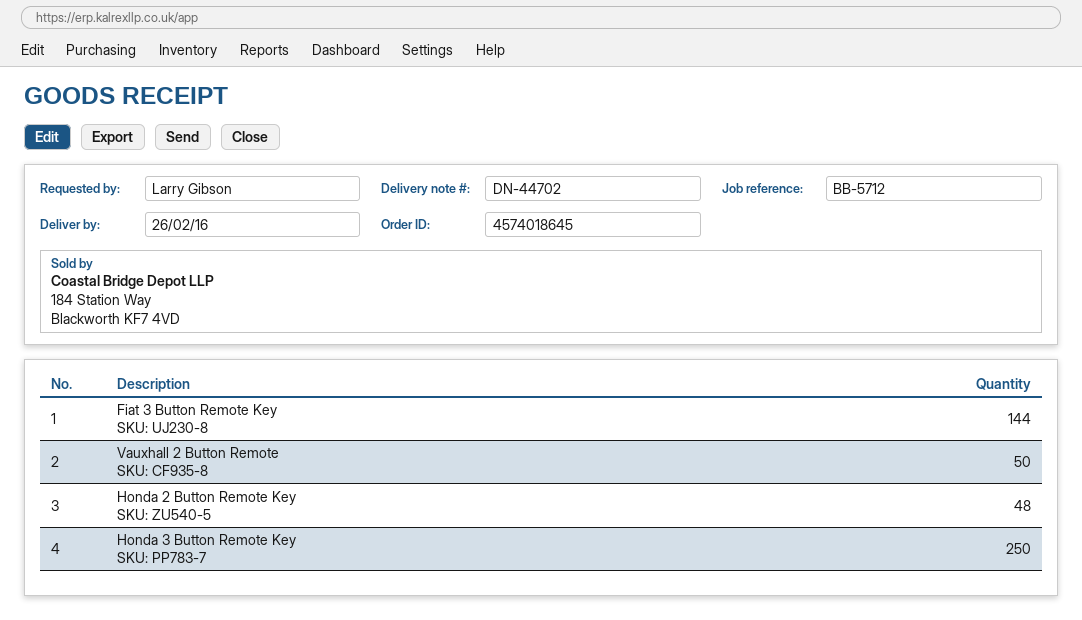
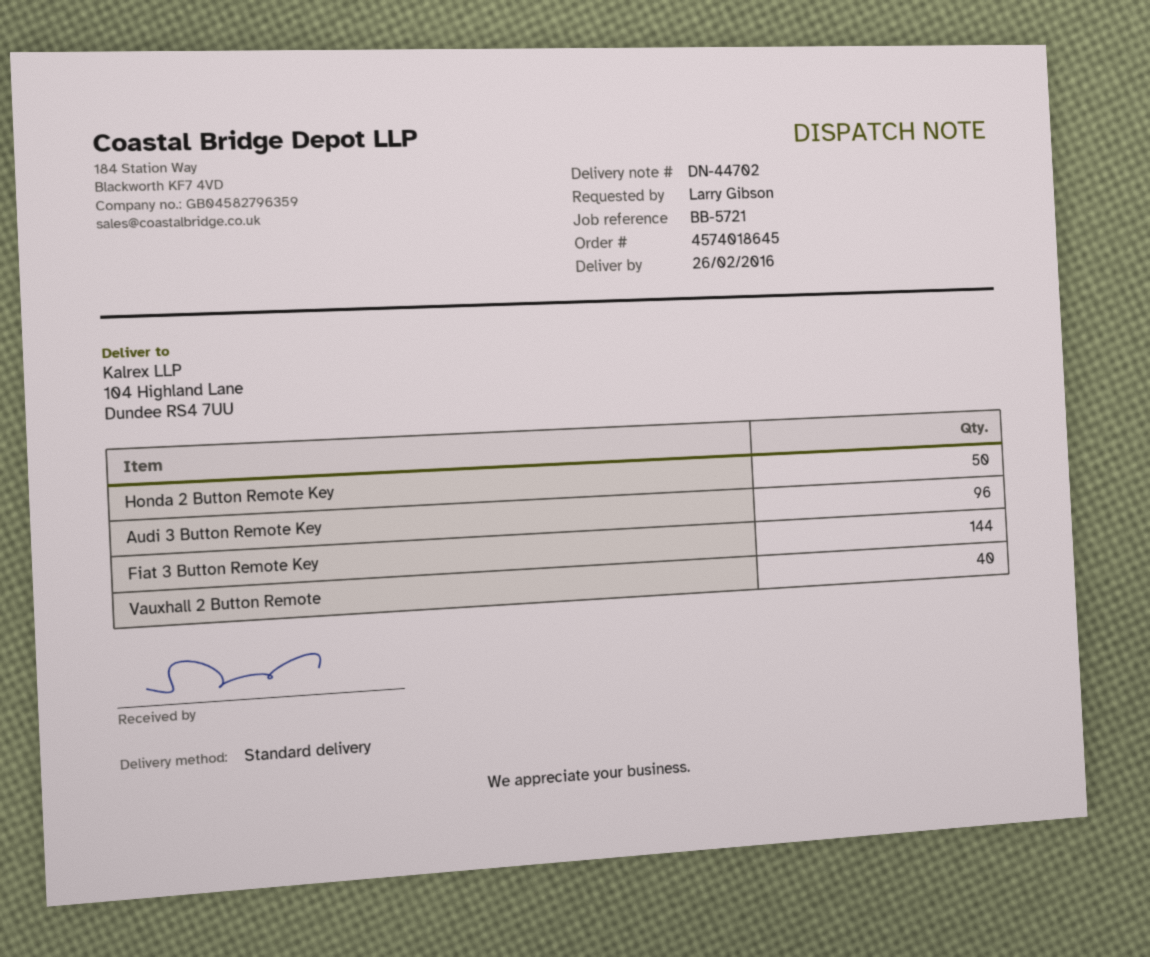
reference: BB-5712 -> BB-5721
Vauxhall 2 Button Remote: 50 -> 40
Honda 2 Button Remote Key: 48 -> 50
Honda 3 Button Remote Key: 250 -> none
Audi 3 Button Remote Key: none -> 96

